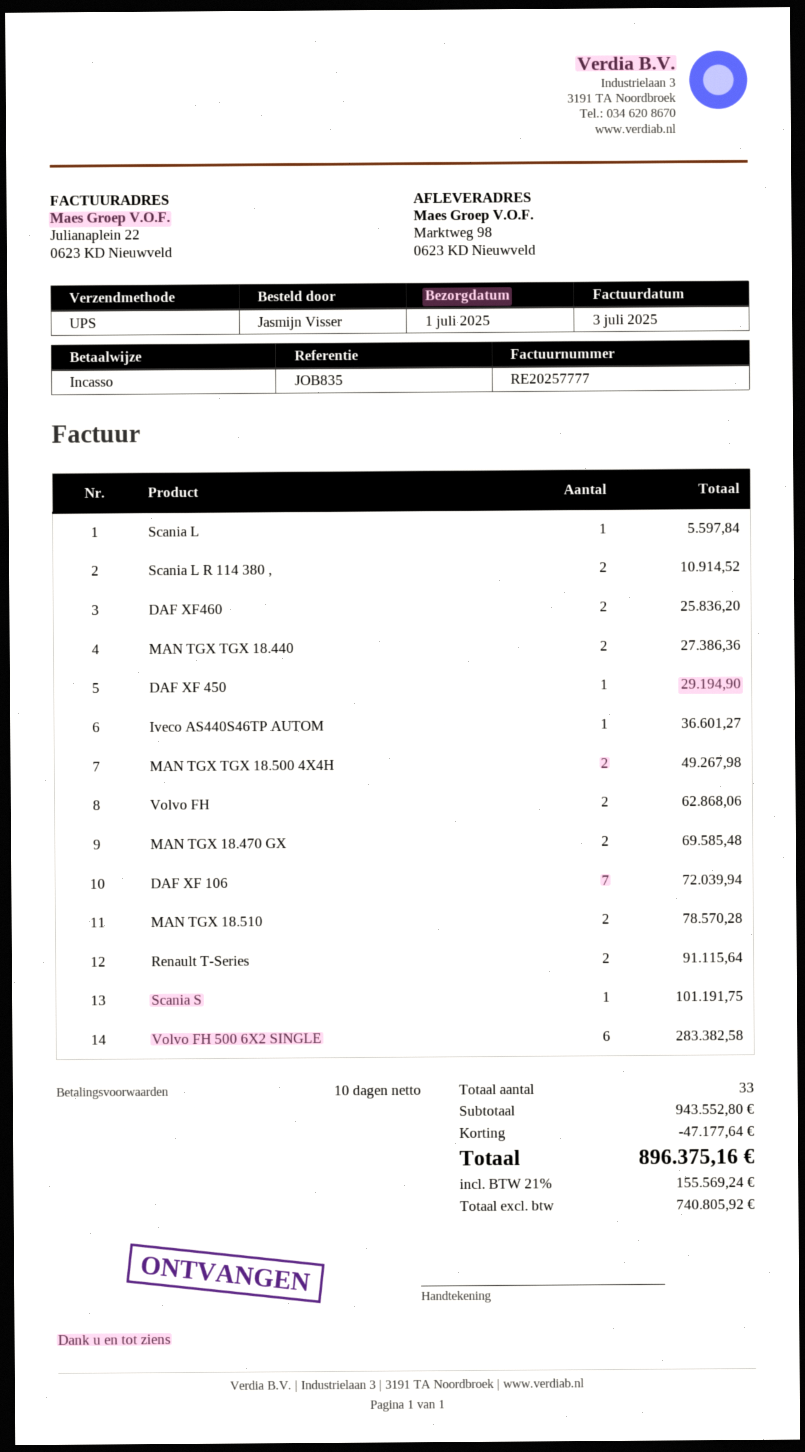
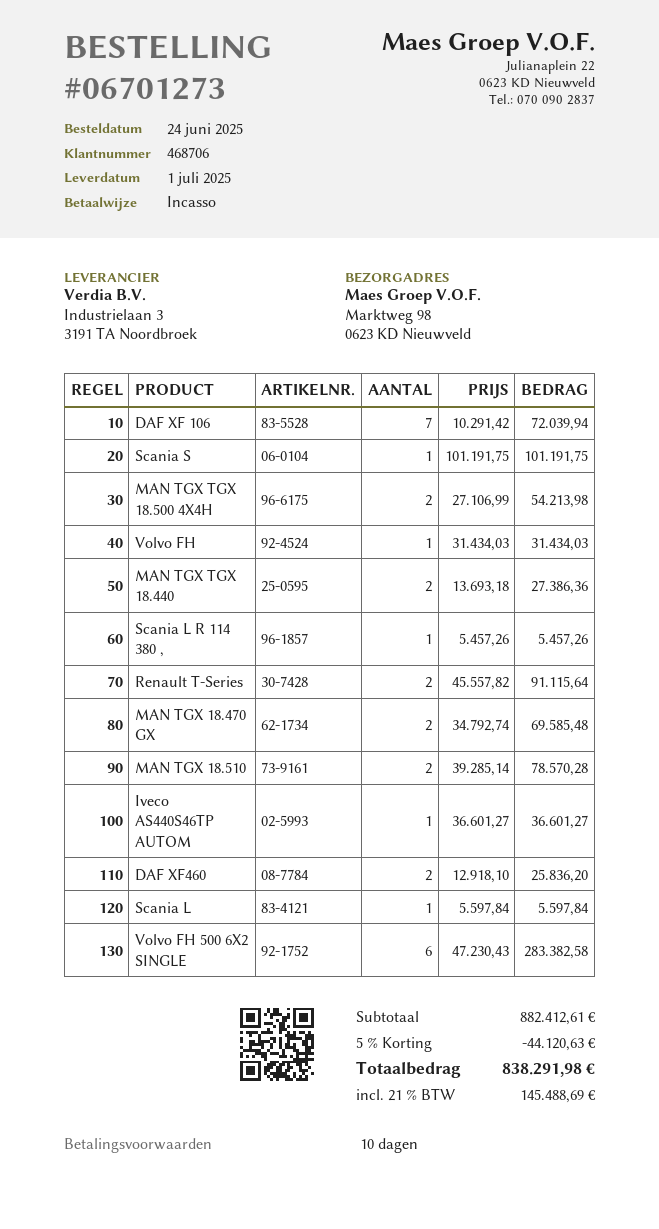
Scania L R 114 380 ,: 2 for 10914.52 -> 1 for 5457.26
DAF XF 450: 1 for 29194.90 -> none
MAN TGX TGX 18.500 4X4H: 2 for 49267.98 -> 2 for 54213.98
Volvo FH: 2 for 62868.06 -> 1 for 31434.03
subtotal: 943552.80 -> 882412.61
discount: 47177.64 -> 44120.63
tax: 21% = 155569.24 -> 21% = 145488.69
total: 896375.16 -> 838291.98

